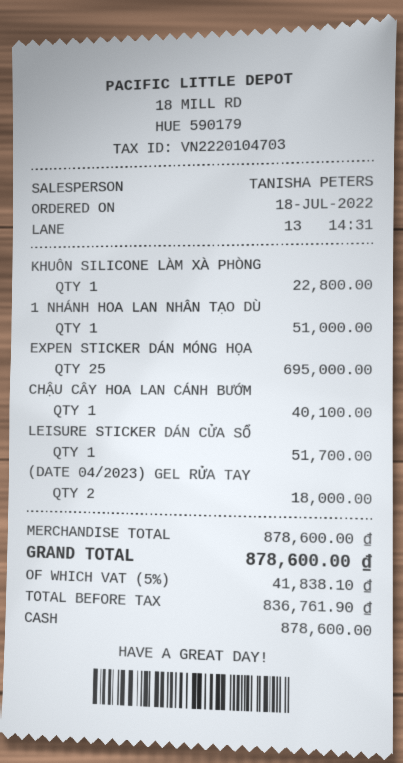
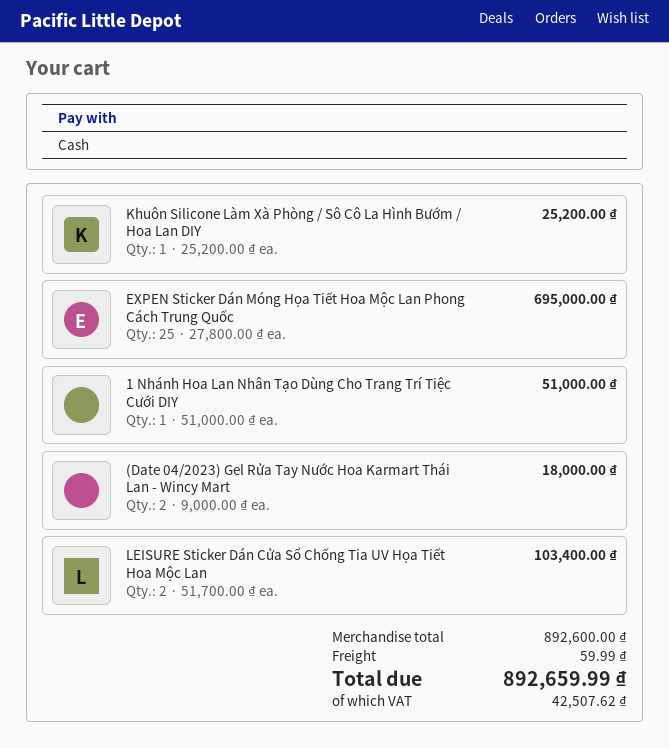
KHUÔN SILICONE LÀM XÀ PHÒNG: 1 for 22800.00 -> 1 for 25200.00
CHẬU CÂY HOA LAN CÁNH BƯỚM: 1 for 40100.00 -> none
LEISURE STICKER DÁN CỬA SỔ: 1 for 51700.00 -> 2 for 103400.00
subtotal: 878600.00 -> 892600.00
shipping: none -> 59.99
tax: 41838.10 -> 42507.62
total: 878600.00 -> 892659.99

